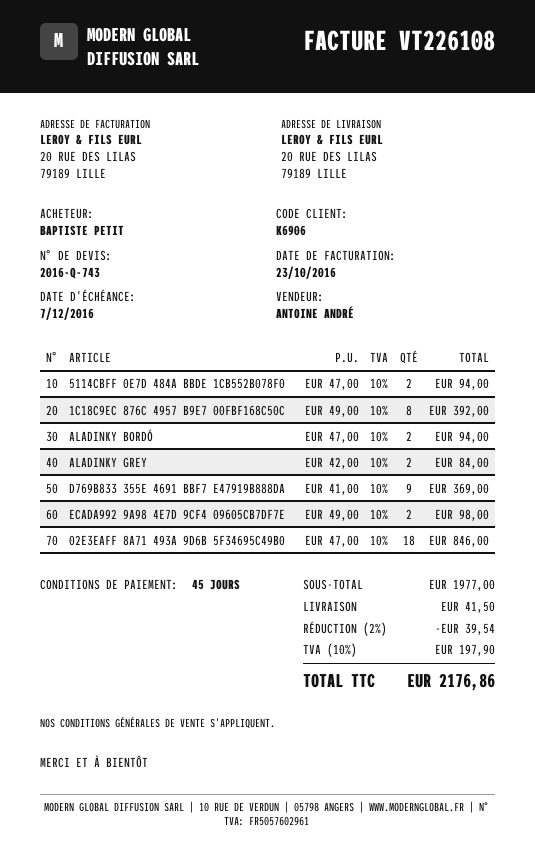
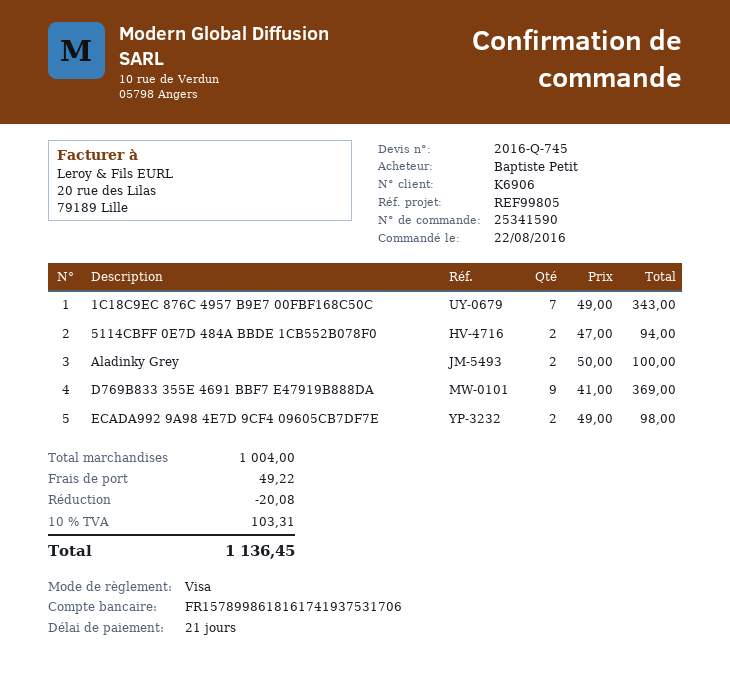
quote number: 2016-Q-743 -> 2016-Q-745
payment terms: 45 days -> 21 days
1C18C9EC 876C 4957 B9E7 00FBF168C50C: 8 x 49.00 = 392.00 -> 7 x 49.00 = 343.00
ALADINKY BORDÓ: 2 x 47.00 = 94.00 -> none
ALADINKY GREY: 2 x 42.00 = 84.00 -> 2 x 50.00 = 100.00
02E3EAFF 8A71 493A 9D6B 5F34695C49B0: 18 x 47.00 = 846.00 -> none
subtotal: 1977.00 -> 1004.00
discount: 39.54 -> 20.08
shipping: 41.50 -> 49.22
tax: 10% = 197.90 -> 10% = 103.31
total: 2176.86 -> 1136.45

